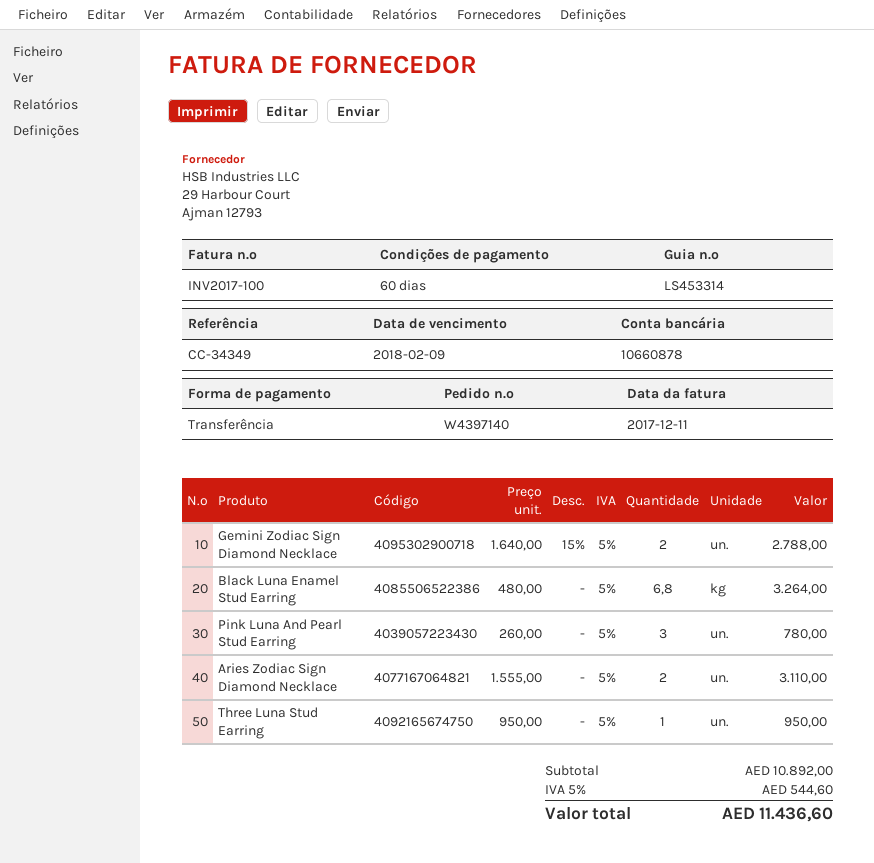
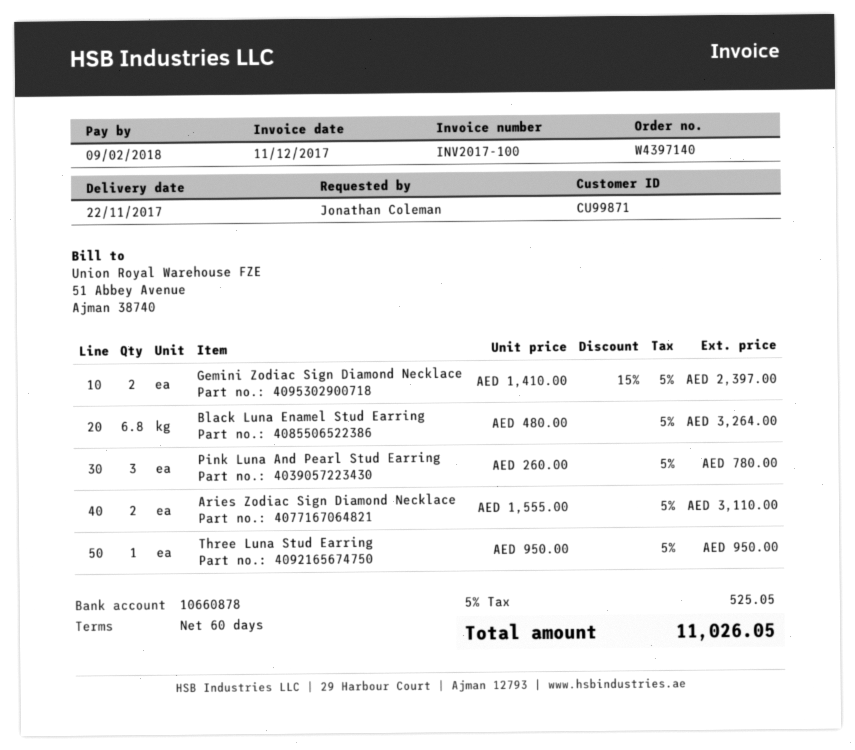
Gemini Zodiac Sign Diamond Necklace: 2 x 1640.00 - 15% = 2788.00 -> 2 x 1410.00 - 15% = 2397.00
tax: 5% = 544.60 -> 5% = 525.05
total: 11436.60 -> 11026.05

